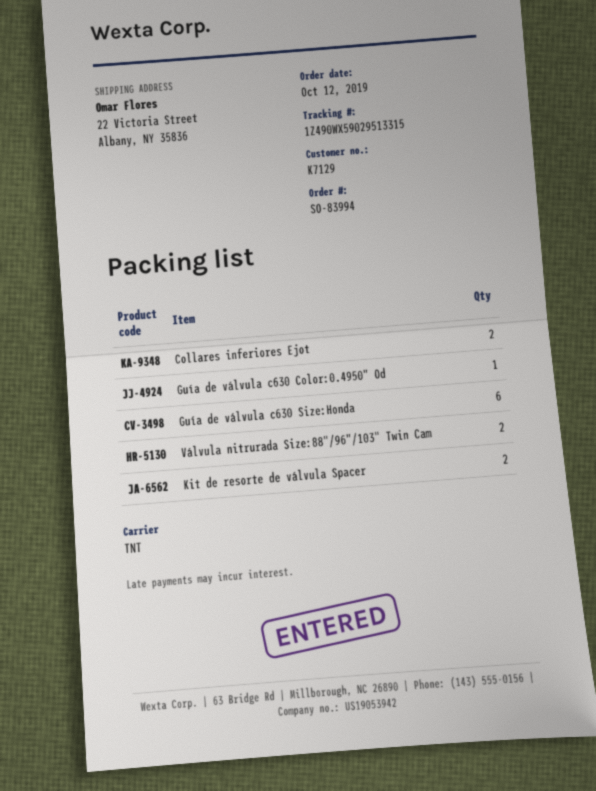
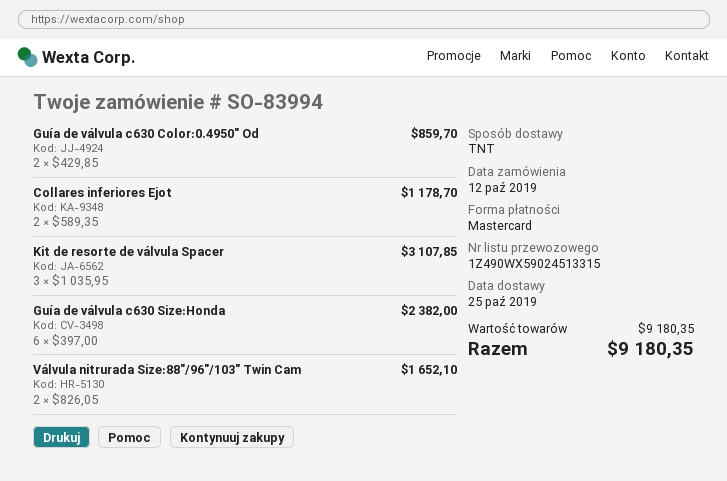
tracking number: 1Z490WX59029513315 -> 1Z490WX59024513315
Guía de válvula c630 Color:0.4950" Od: 1 -> 2
Kit de resorte de válvula Spacer: 2 -> 3

